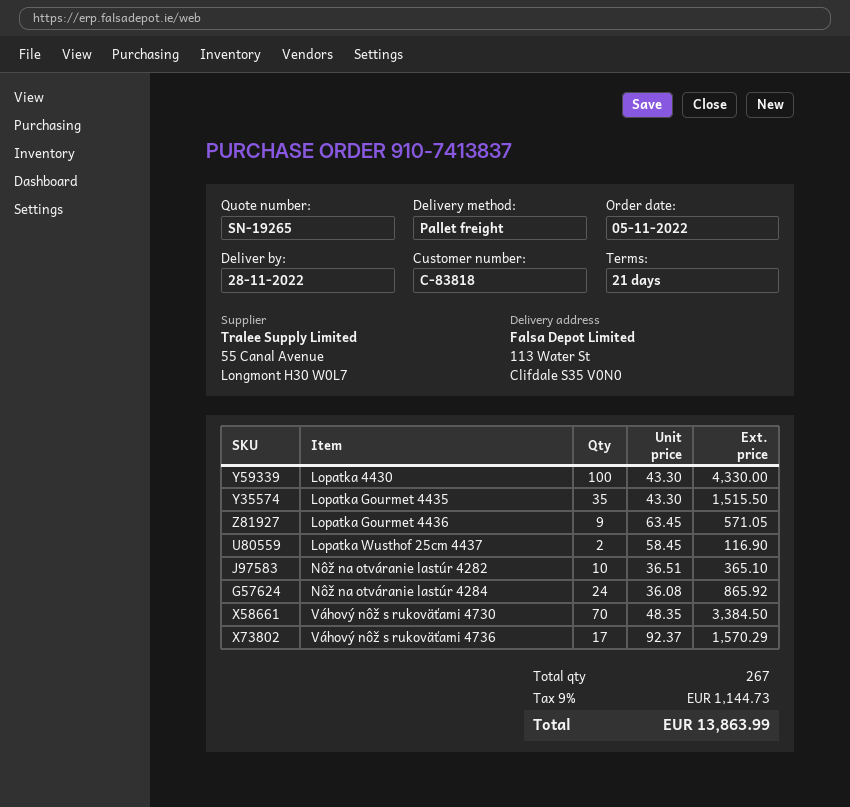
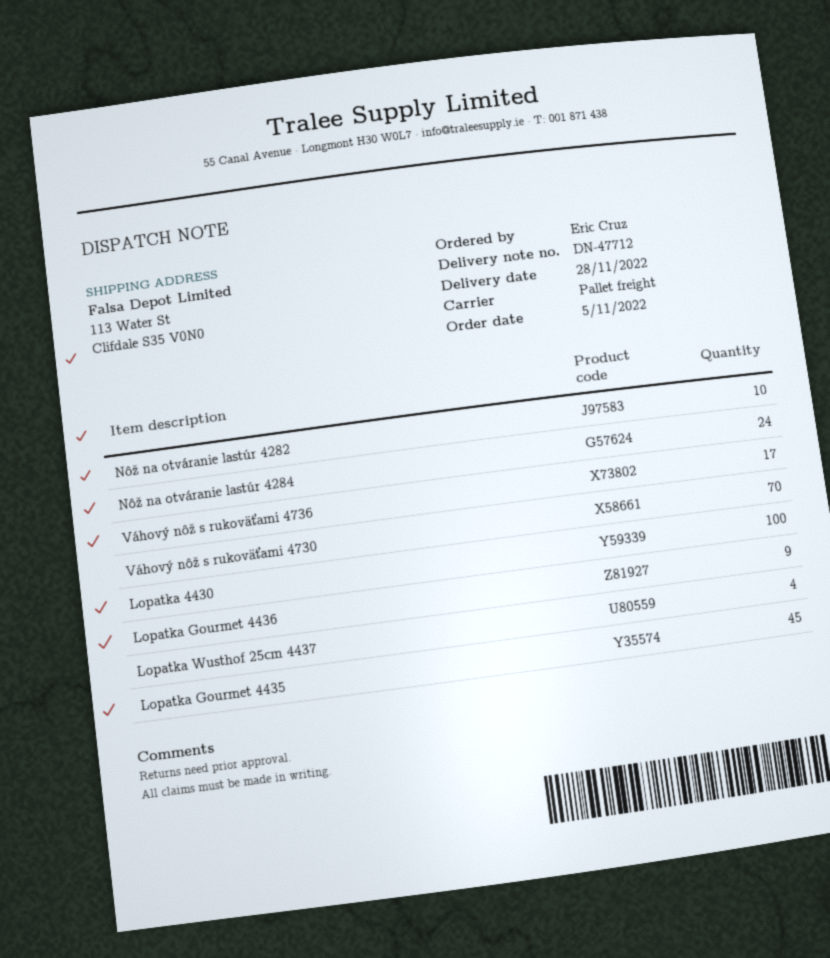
Lopatka Gourmet 4435: 35 -> 45
Lopatka Wusthof 25cm 4437: 2 -> 4

